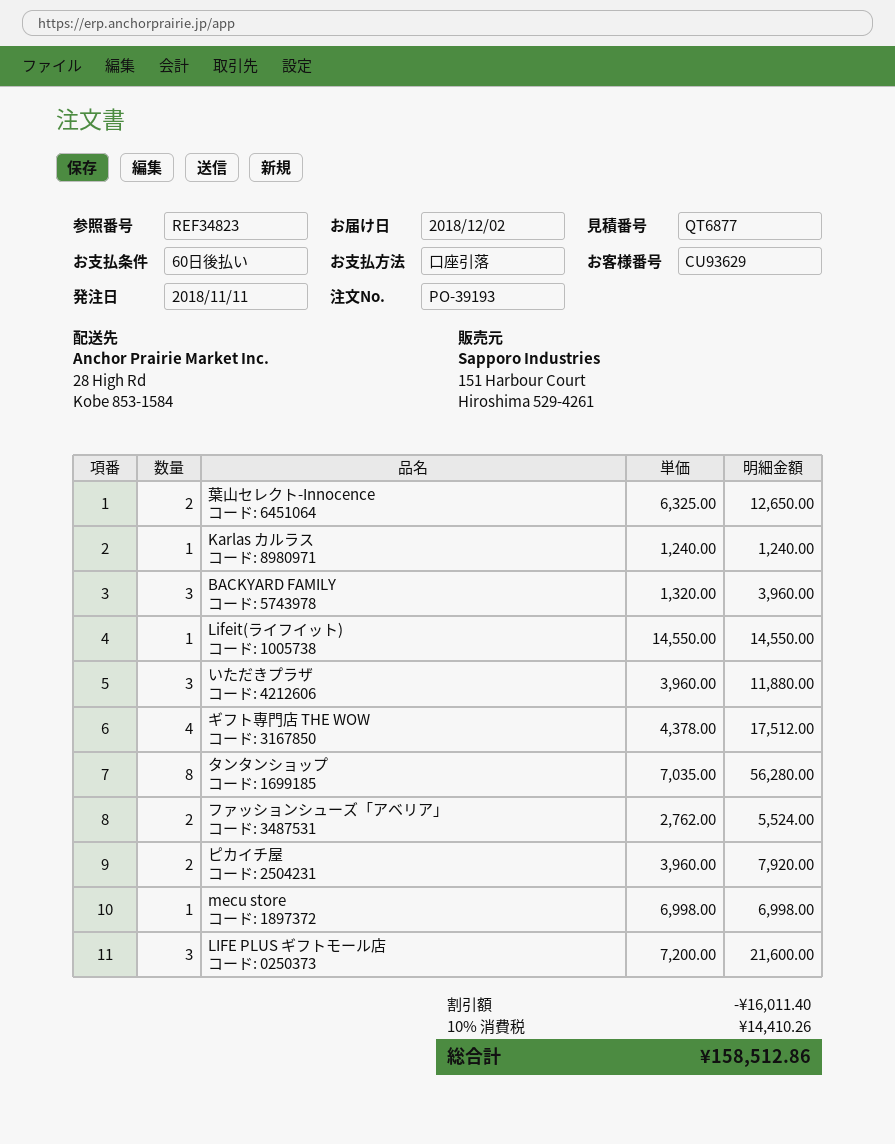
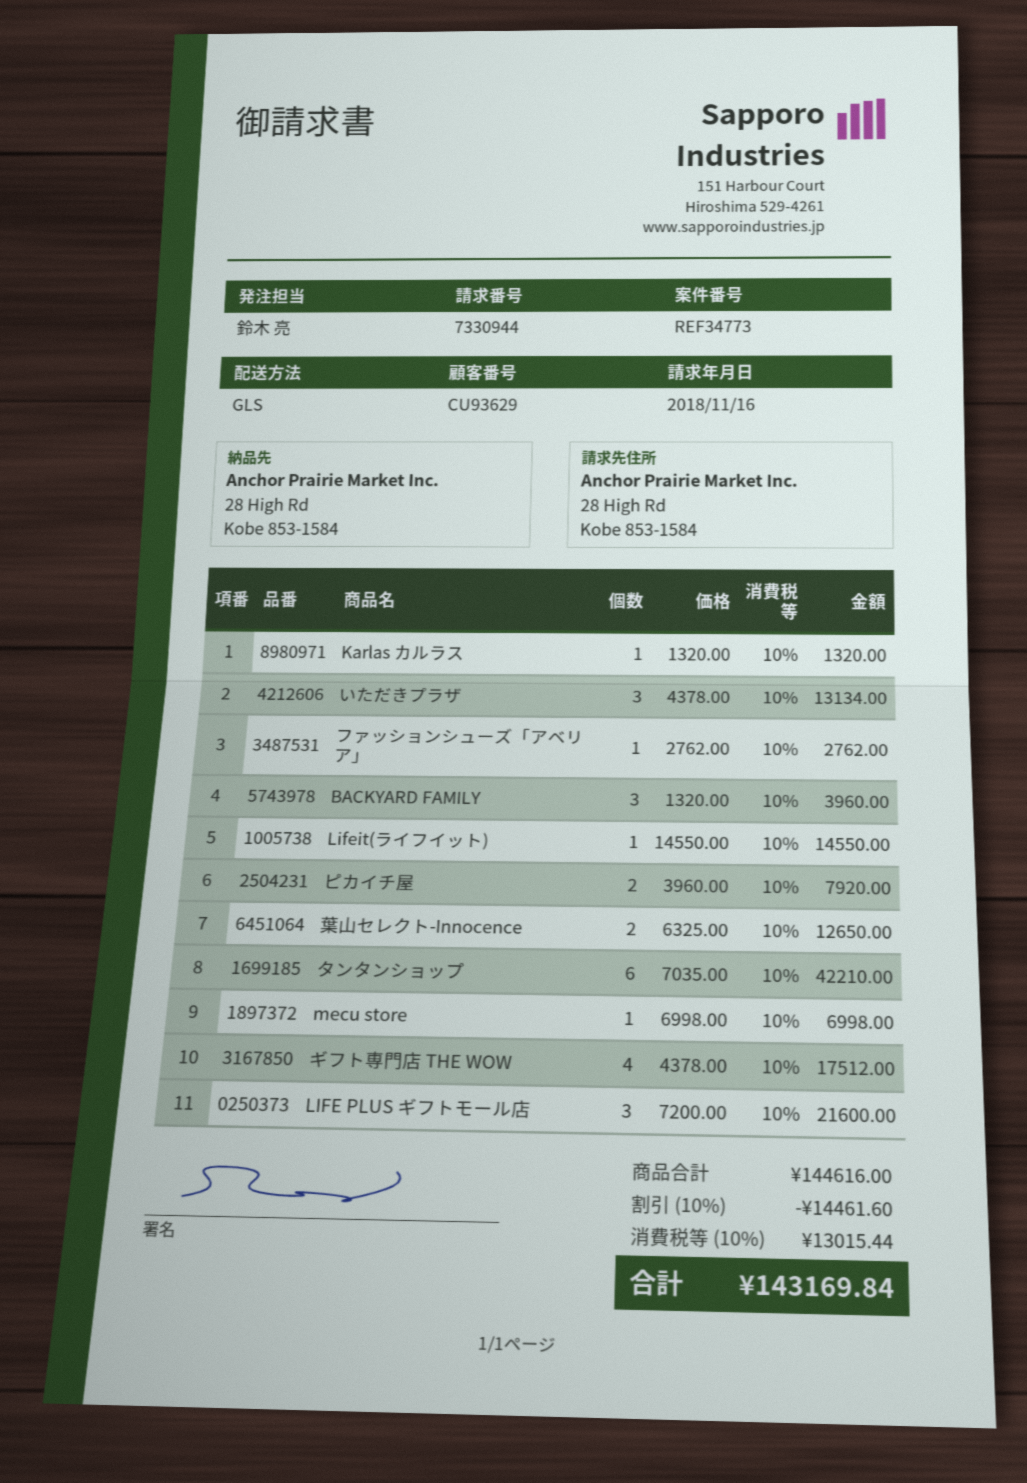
reference: REF34823 -> REF34773
Karlas カルラス: 1 x 1240.00 = 1240.00 -> 1 x 1320.00 = 1320.00
いただきプラザ: 3 x 3960.00 = 11880.00 -> 3 x 4378.00 = 13134.00
タンタンショップ: 8 x 7035.00 = 56280.00 -> 6 x 7035.00 = 42210.00
ファッションシューズ「アベリア」: 2 x 2762.00 = 5524.00 -> 1 x 2762.00 = 2762.00
discount: 16011.40 -> 14461.60
tax: 10% = 14410.26 -> 10% = 13015.44
total: 158512.86 -> 143169.84

